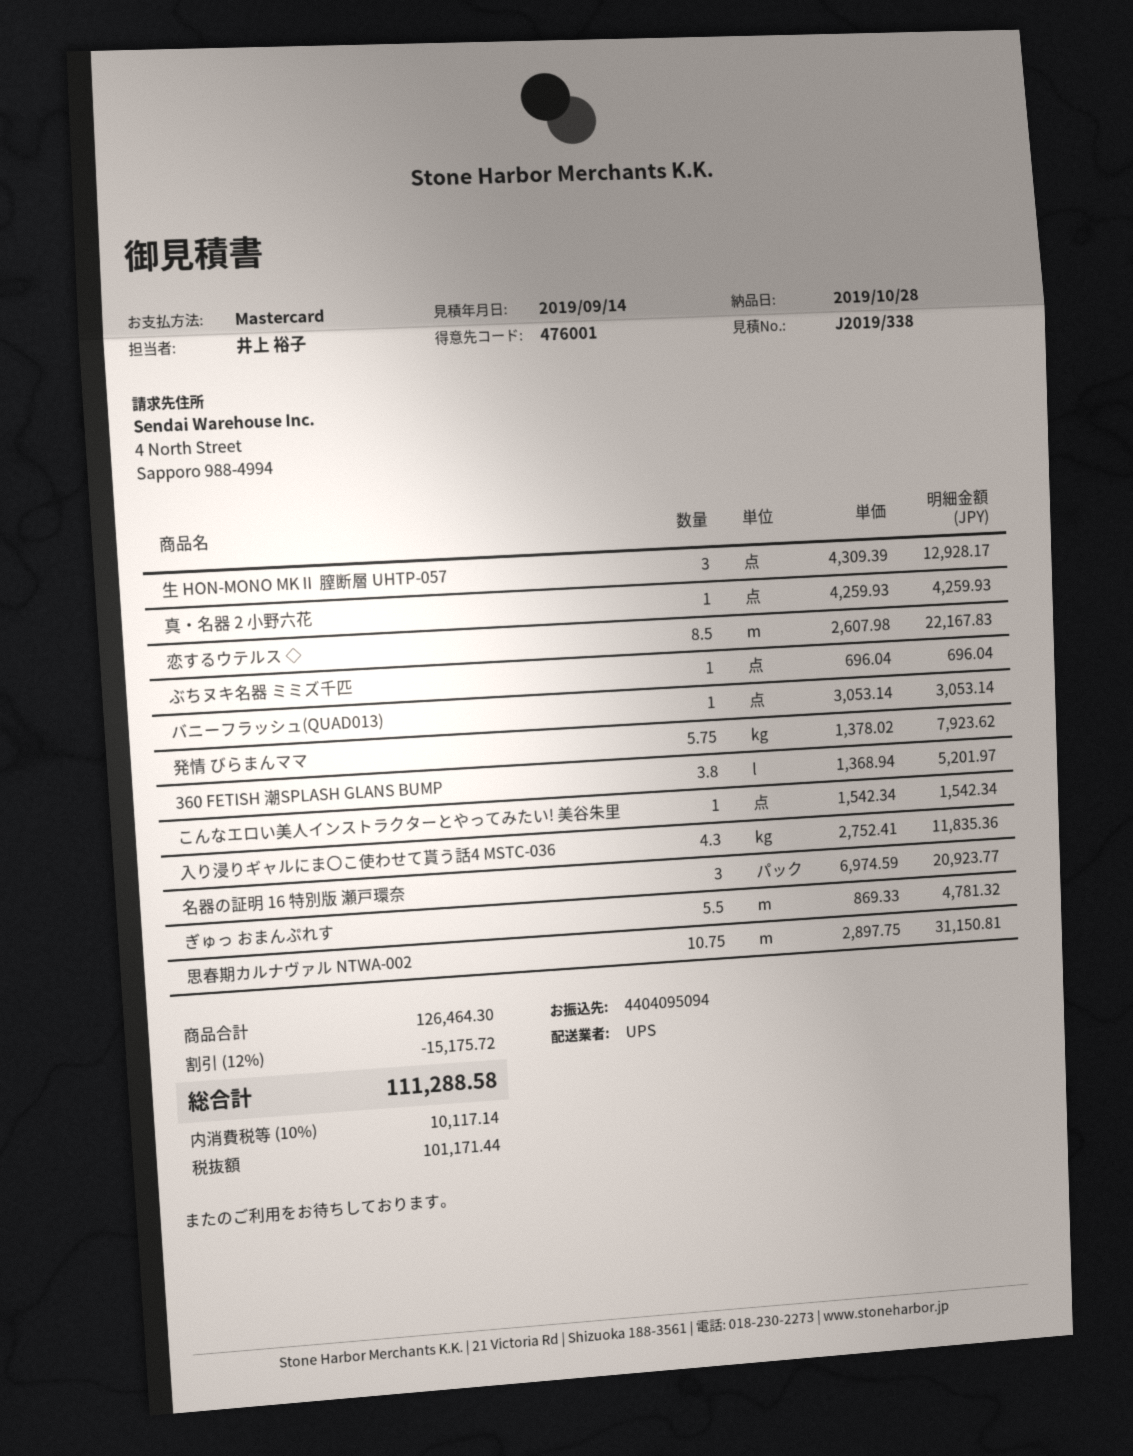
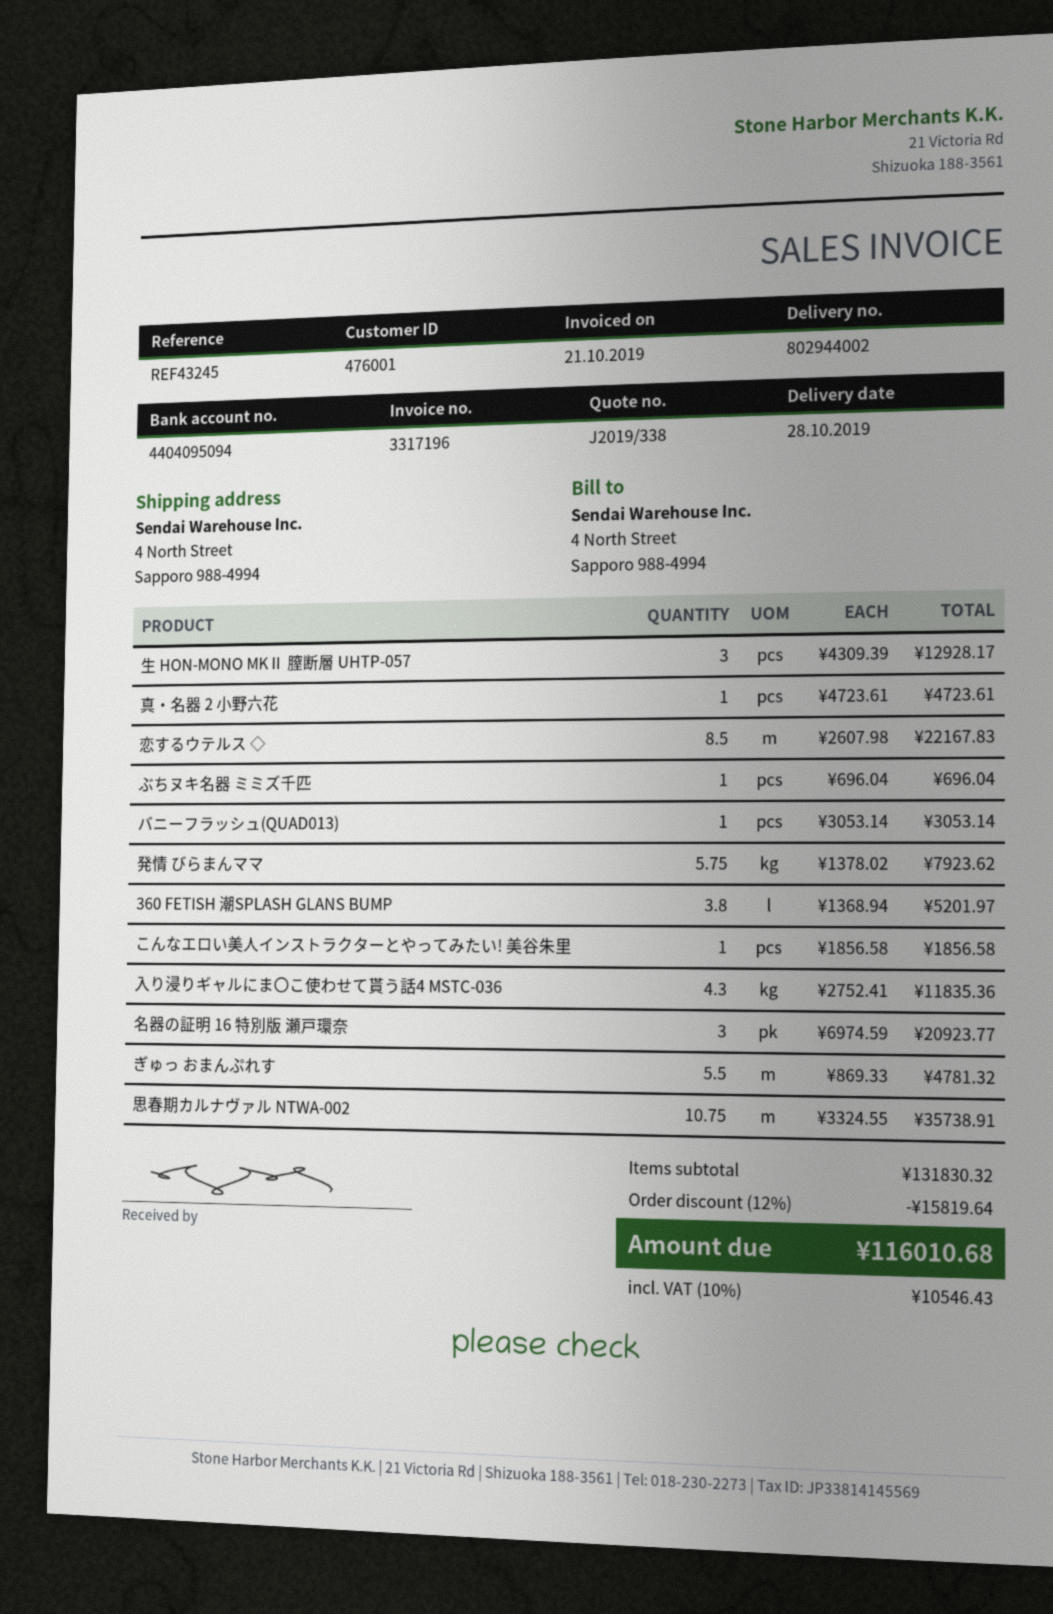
真・名器 2 小野六花: 1 x 4259.93 = 4259.93 -> 1 x 4723.61 = 4723.61
こんなエロい美人インストラクターとやってみたい! 美谷朱里: 1 x 1542.34 = 1542.34 -> 1 x 1856.58 = 1856.58
思春期カルナヴァル NTWA-002: 10.75 x 2897.75 = 31150.81 -> 10.75 x 3324.55 = 35738.91
subtotal: 126464.30 -> 131830.32
discount: 12% = 15175.72 -> 12% = 15819.64
tax: 10% = 10117.14 -> 10% = 10546.43
total: 111288.58 -> 116010.68

